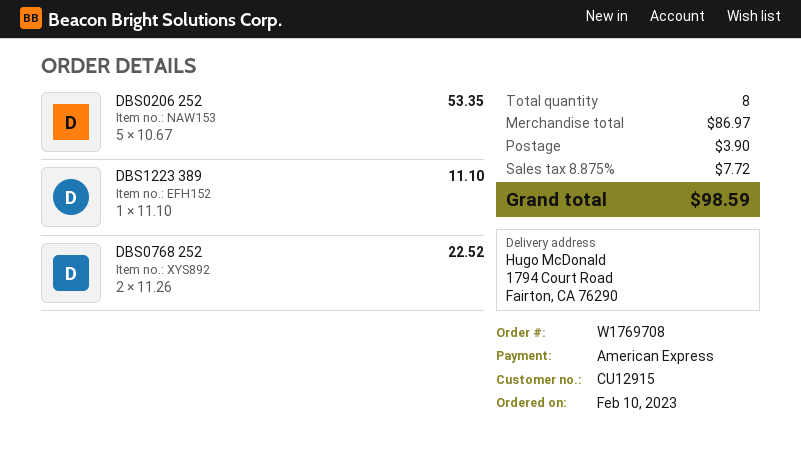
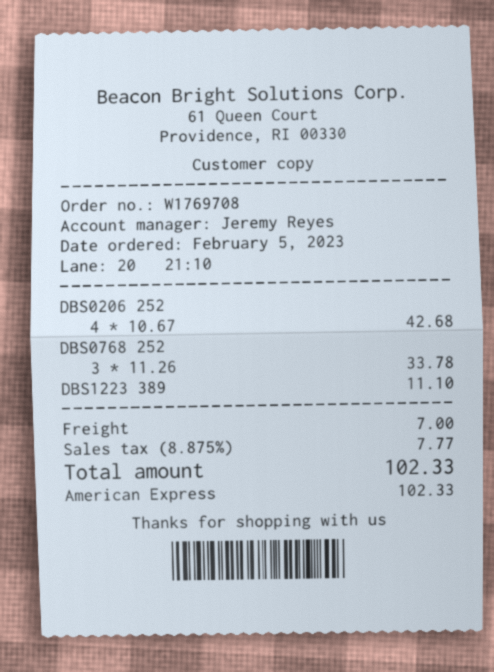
order date: 2023-02-10 -> 2023-02-05
DBS0206 252: 5 x 10.67 = 53.35 -> 4 x 10.67 = 42.68
DBS0768 252: 2 x 11.26 = 22.52 -> 3 x 11.26 = 33.78
shipping: 3.90 -> 7.00
tax: 8.875% = 7.72 -> 8.875% = 7.77
total: 98.59 -> 102.33

